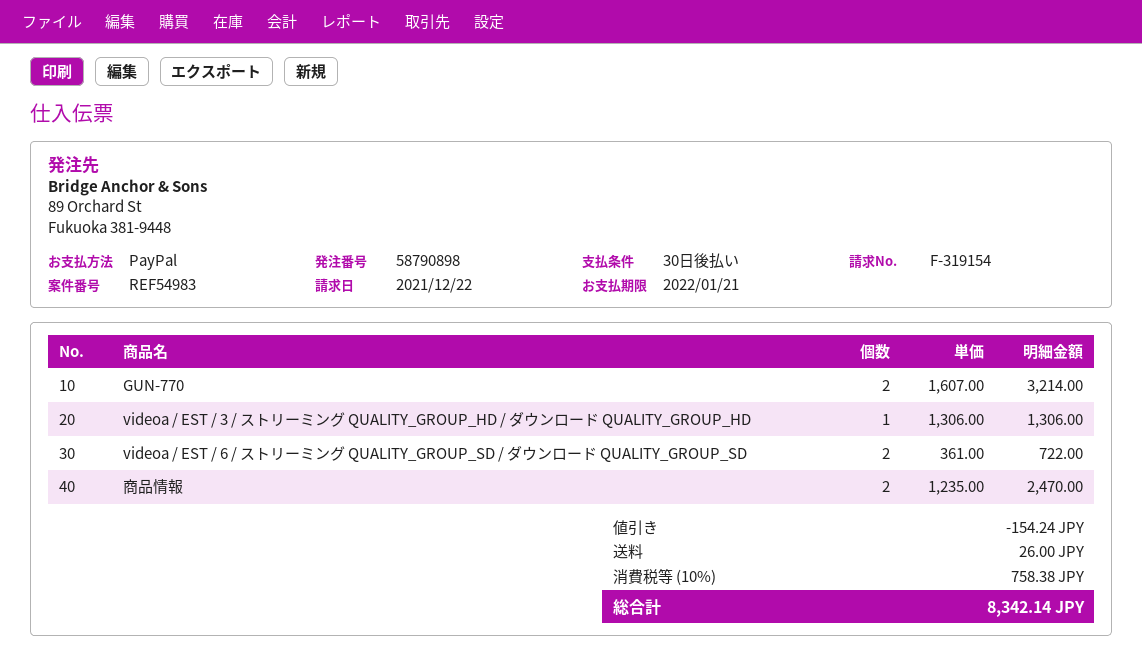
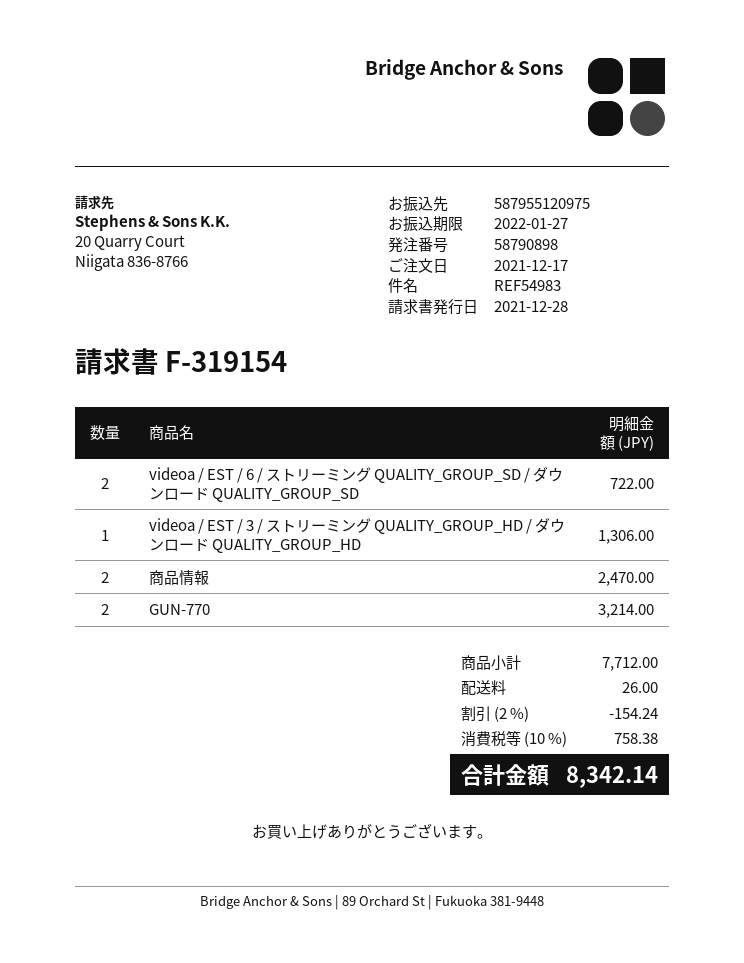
invoice date: 2021-12-22 -> 2021-12-28
due date: 2022-01-21 -> 2022-01-27

